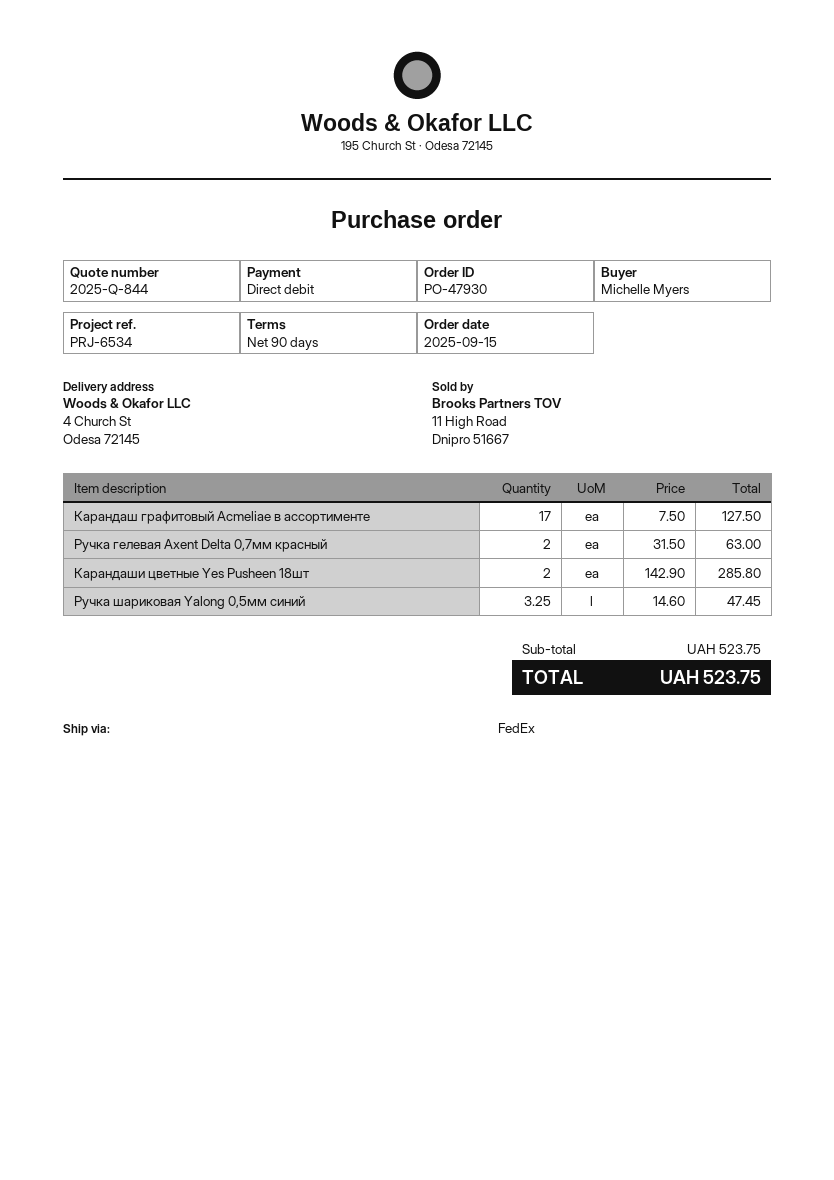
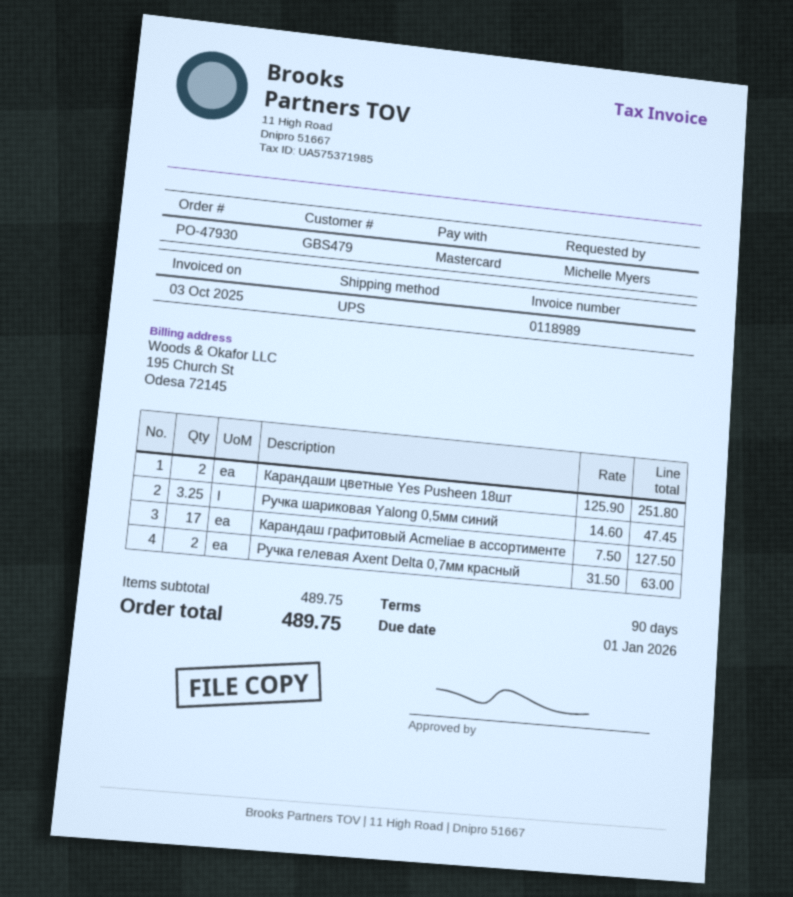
payment method: direct debit -> Mastercard
shipping method: FedEx -> UPS
Карандаши цветные Yes Pusheen 18шт: 2 x 142.90 = 285.80 -> 2 x 125.90 = 251.80
subtotal: 523.75 -> 489.75
total: 523.75 -> 489.75

